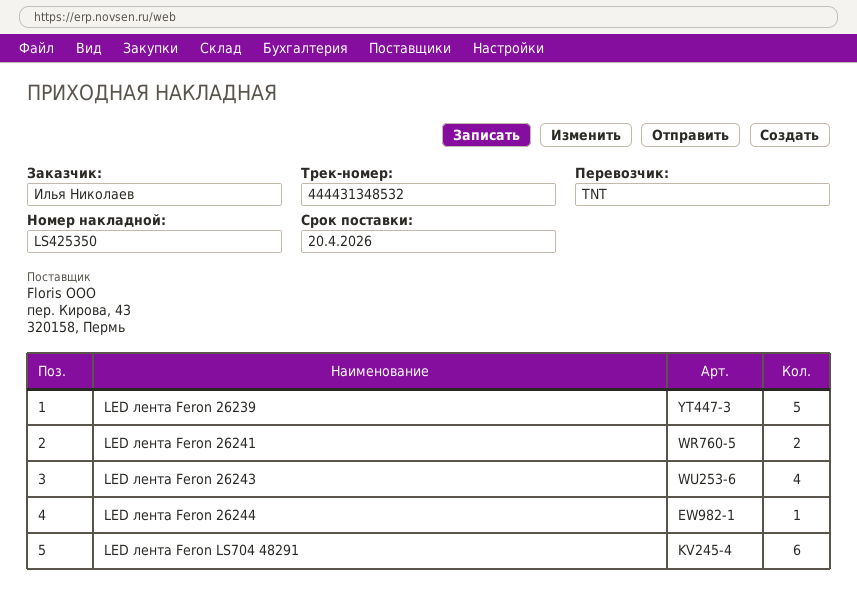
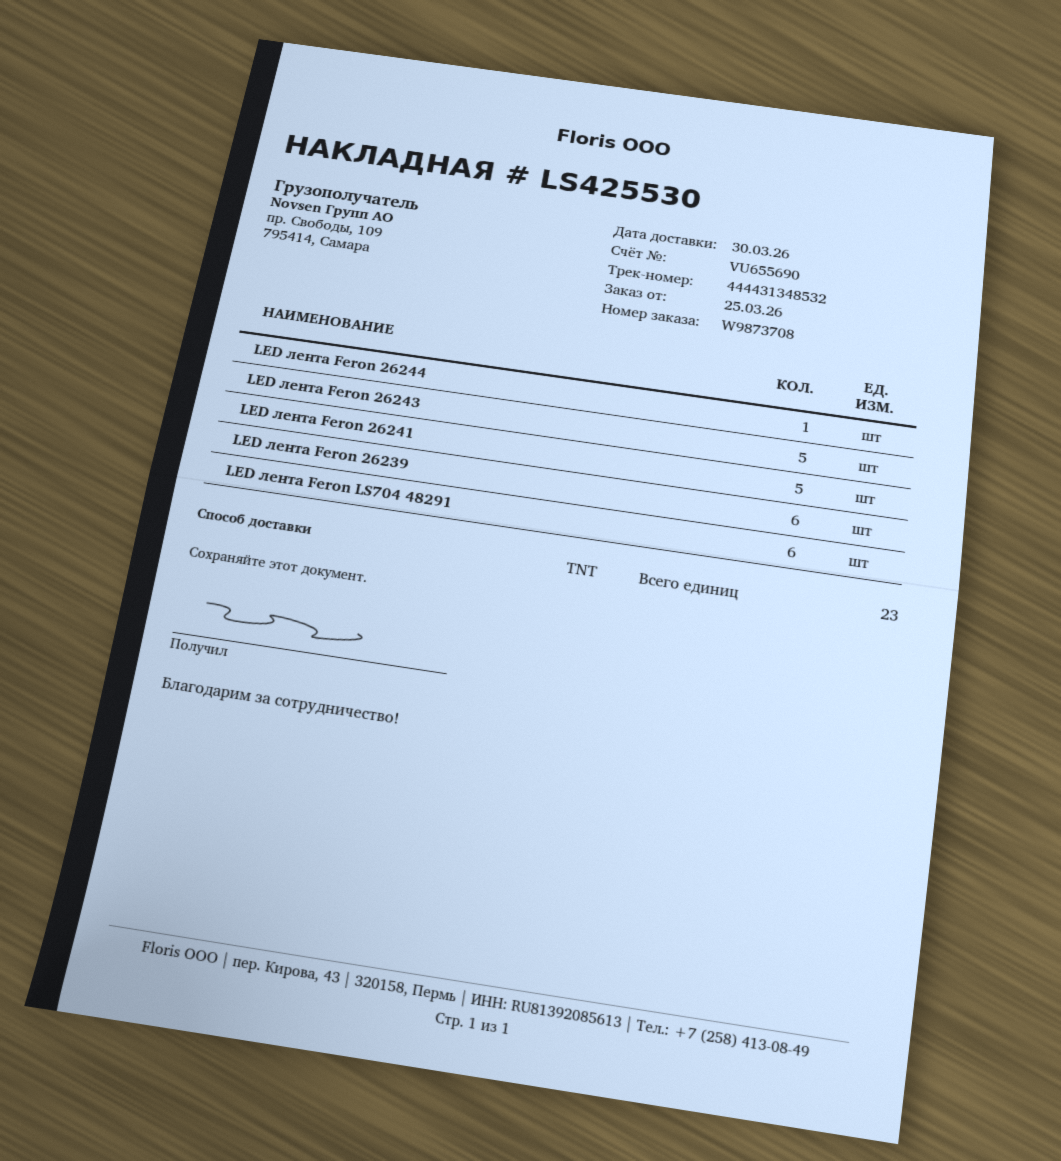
delivery note number: LS425350 -> LS425530
delivery date: 2026-04-20 -> 2026-03-30
LED лента Feron 26239: 5 -> 6
LED лента Feron 26241: 2 -> 5
LED лента Feron 26243: 4 -> 5

